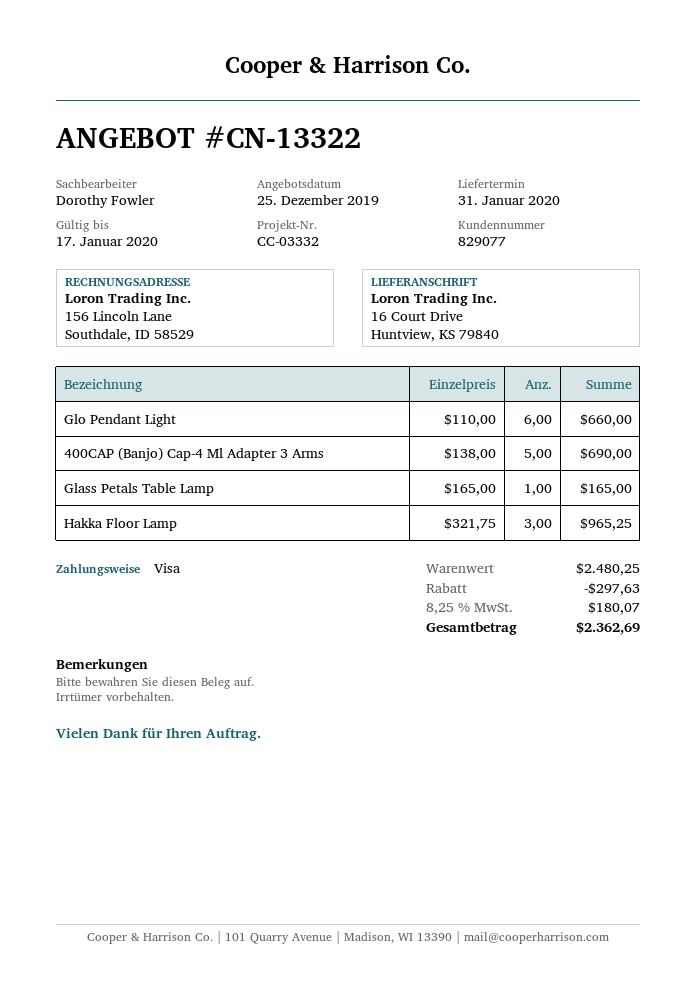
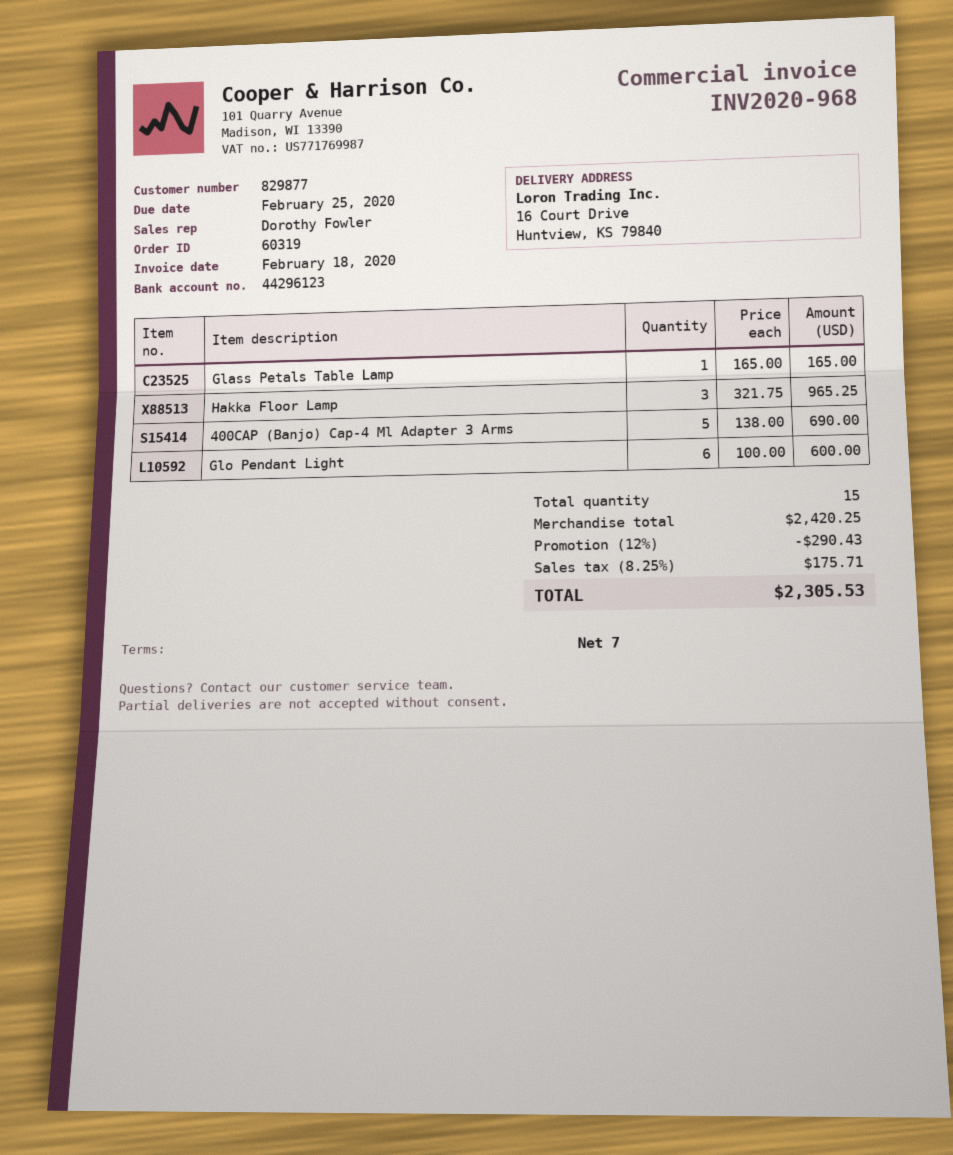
customer number: 829077 -> 829877
Glo Pendant Light: 6 x 110.00 = 660.00 -> 6 x 100.00 = 600.00
subtotal: 2480.25 -> 2420.25
discount: 297.63 -> 290.43
tax: 8.25% = 180.07 -> 8.25% = 175.71
total: 2362.69 -> 2305.53

